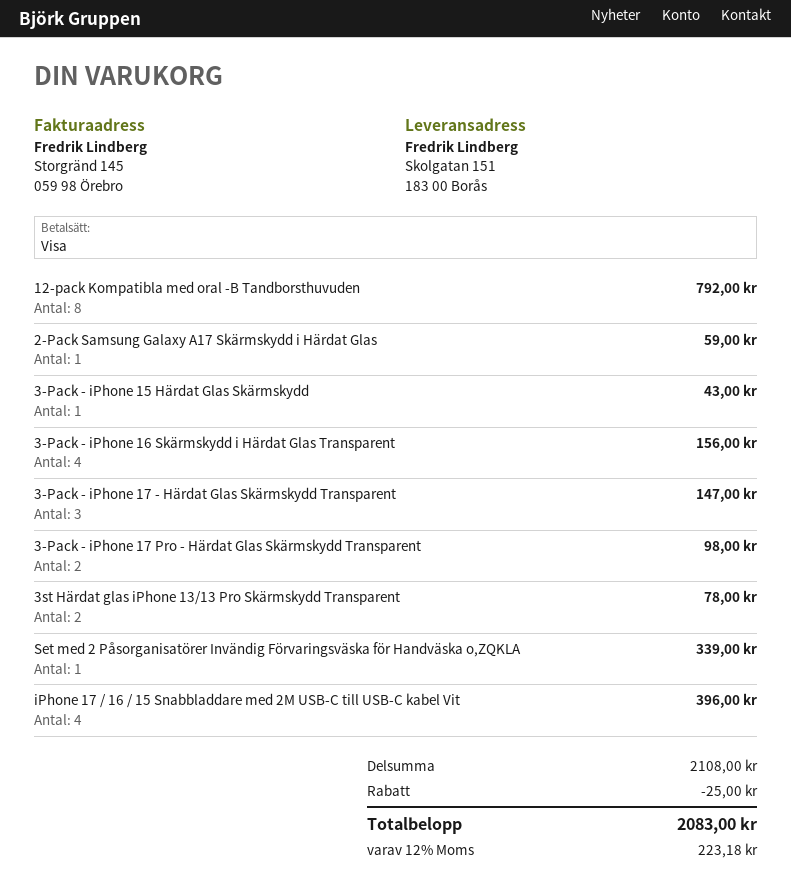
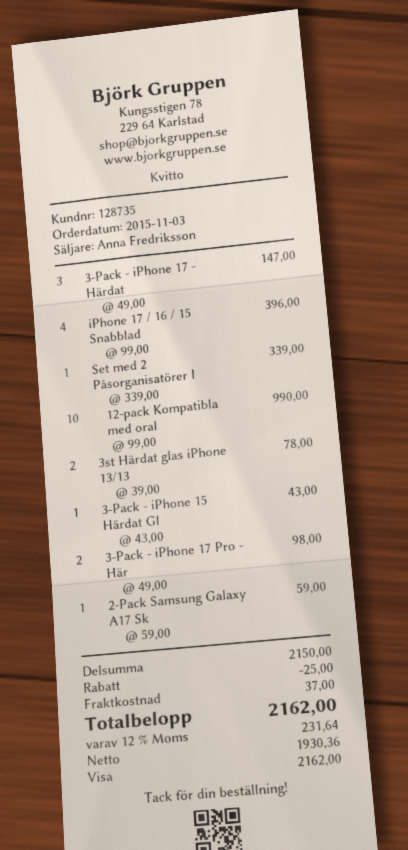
12-pack Kompatibla med oral -B Tandborsthuvuden: 8 for 792.00 -> 10 for 990.00
3-Pack - iPhone 16 Skärmskydd i Härdat Glas Transparent: 4 for 156.00 -> none
subtotal: 2108.00 -> 2150.00
shipping: none -> 37.00
tax: 12% = 223.18 -> 12% = 231.64
total: 2083.00 -> 2162.00

